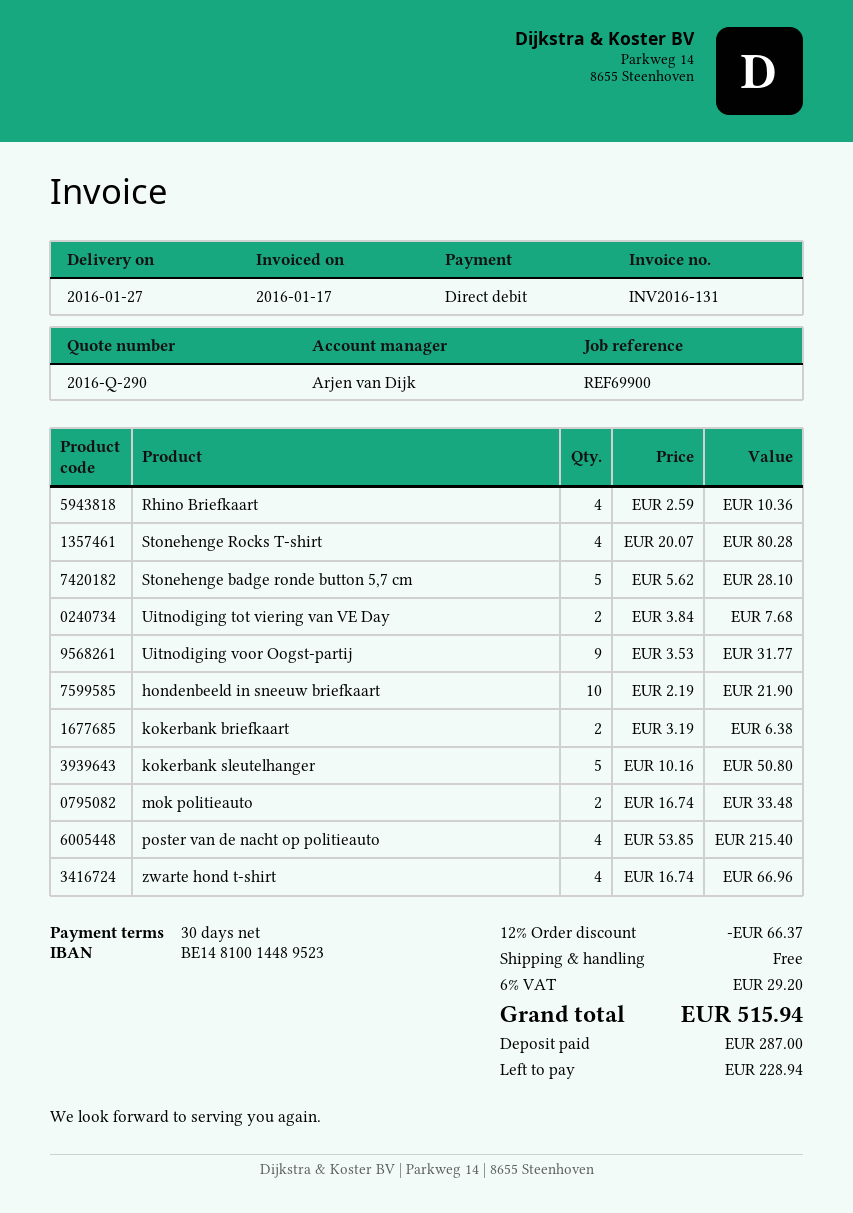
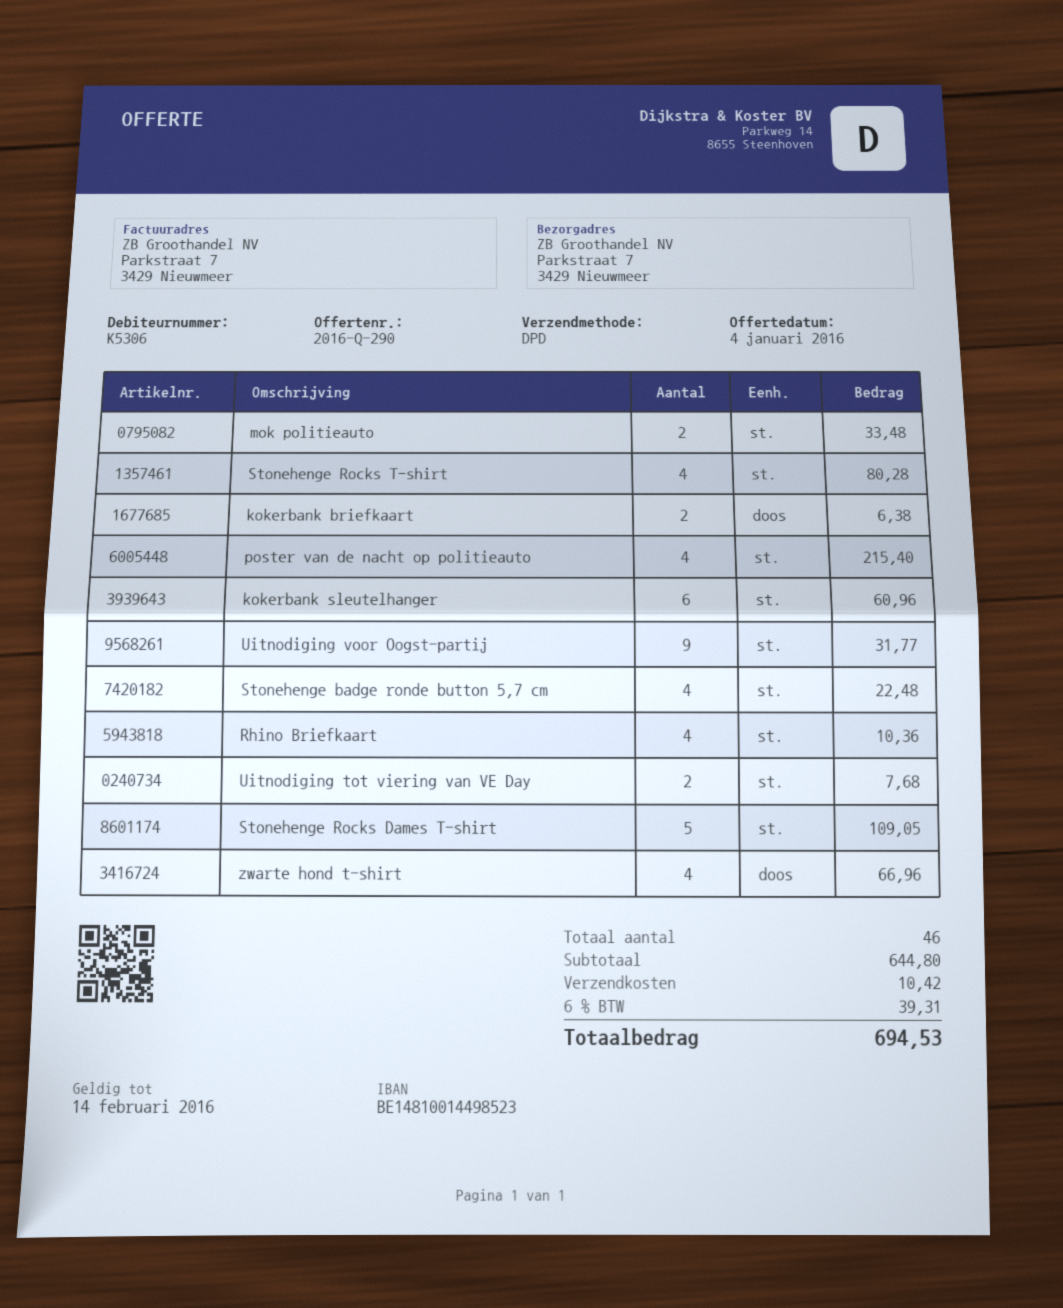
bank account: BE14810014489523 -> BE14810014498523
Stonehenge badge ronde button 5,7 cm: 5 for 28.10 -> 4 for 22.48
hondenbeeld in sneeuw briefkaart: 10 for 21.90 -> none
kokerbank sleutelhanger: 5 for 50.80 -> 6 for 60.96
Stonehenge Rocks Dames T-shirt: none -> 5 for 109.05
discount: 12% = 66.37 -> none
shipping: 0.00 -> 10.42
tax: 6% = 29.20 -> 6% = 39.31
total: 515.94 -> 694.53

